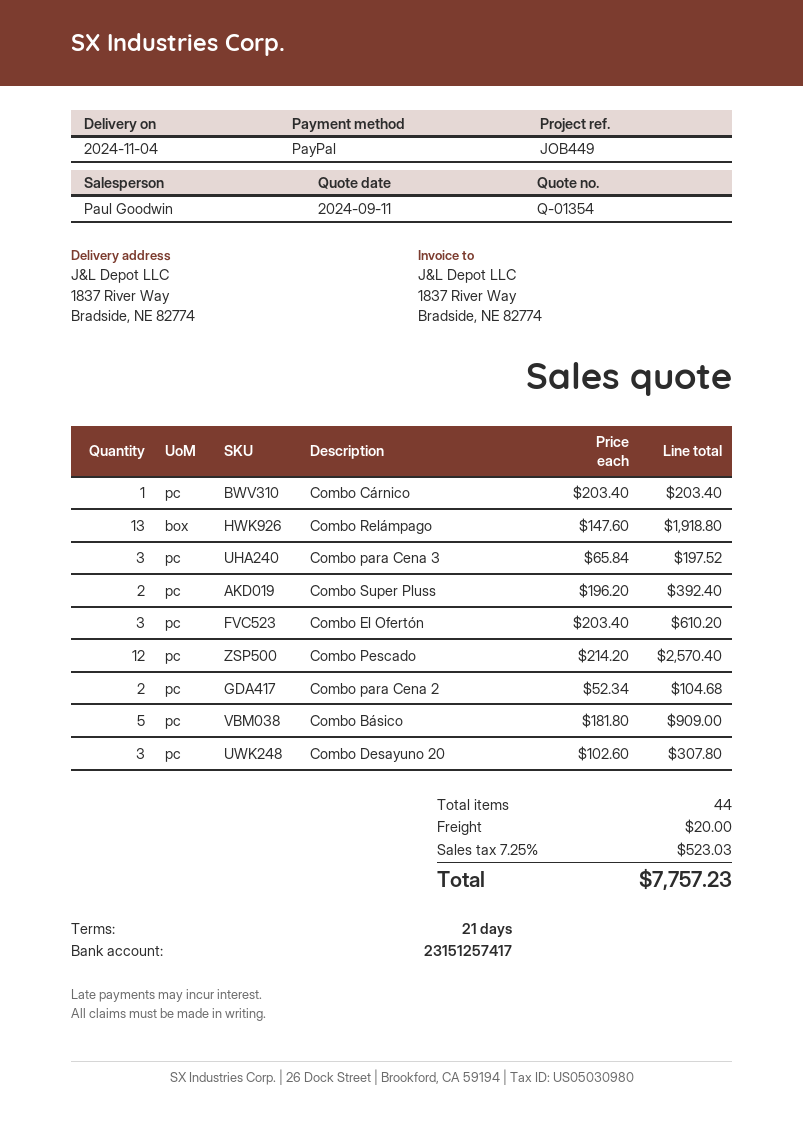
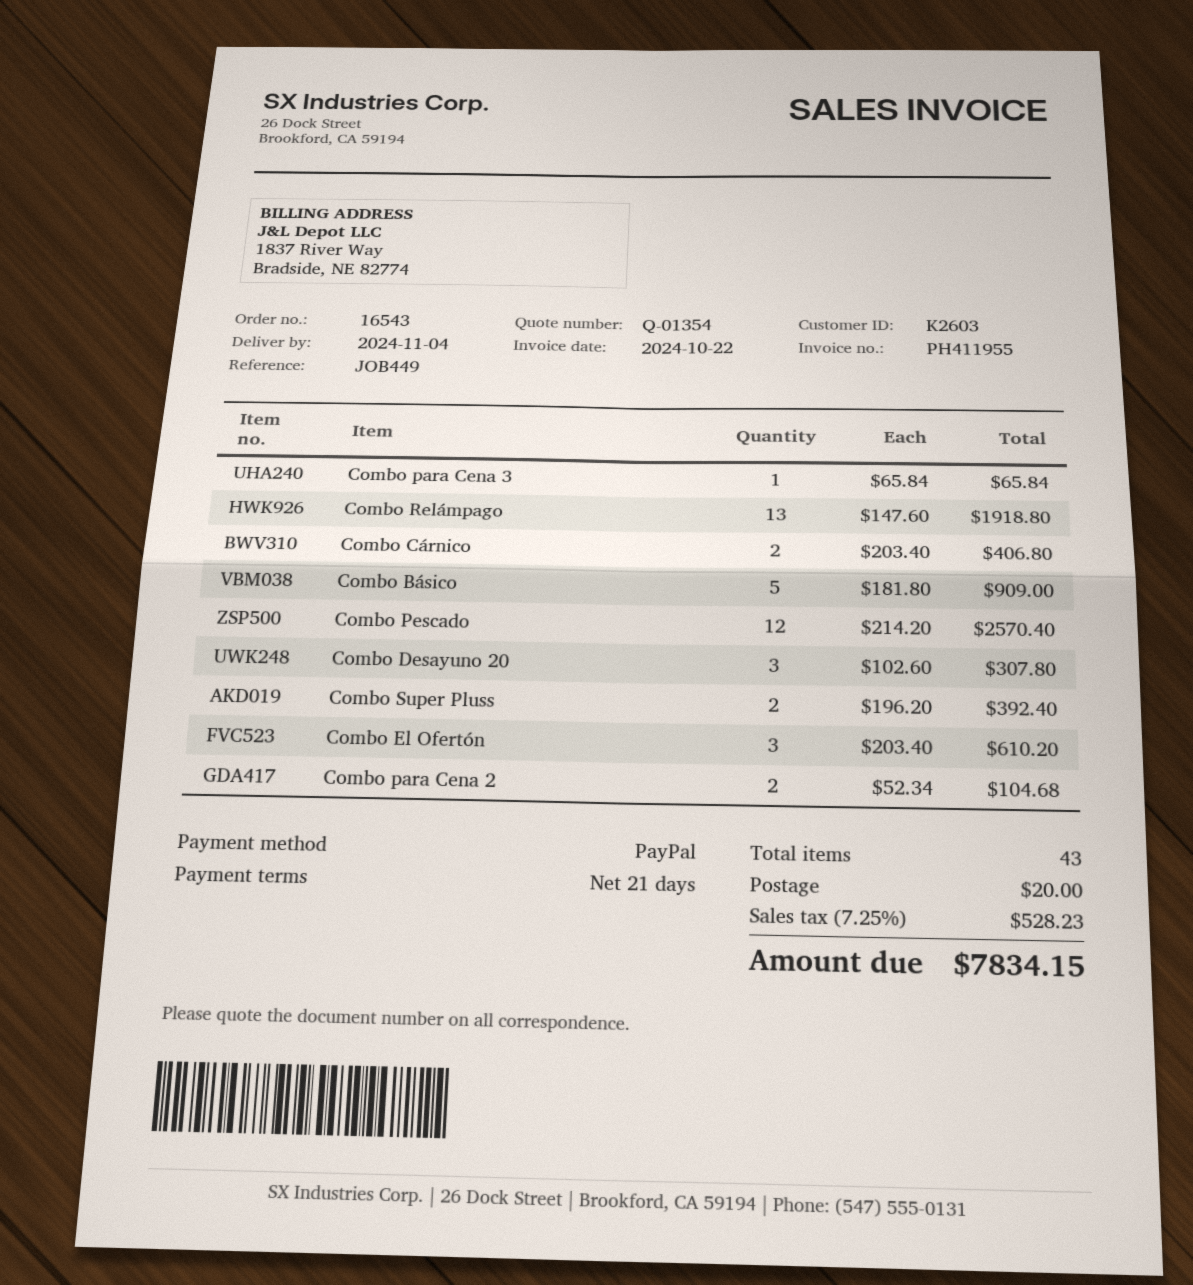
Combo Cárnico: 1 x 203.40 = 203.40 -> 2 x 203.40 = 406.80
Combo para Cena 3: 3 x 65.84 = 197.52 -> 1 x 65.84 = 65.84
total quantity: 44 -> 43
tax: 7.25% = 523.03 -> 7.25% = 528.23
total: 7757.23 -> 7834.15

